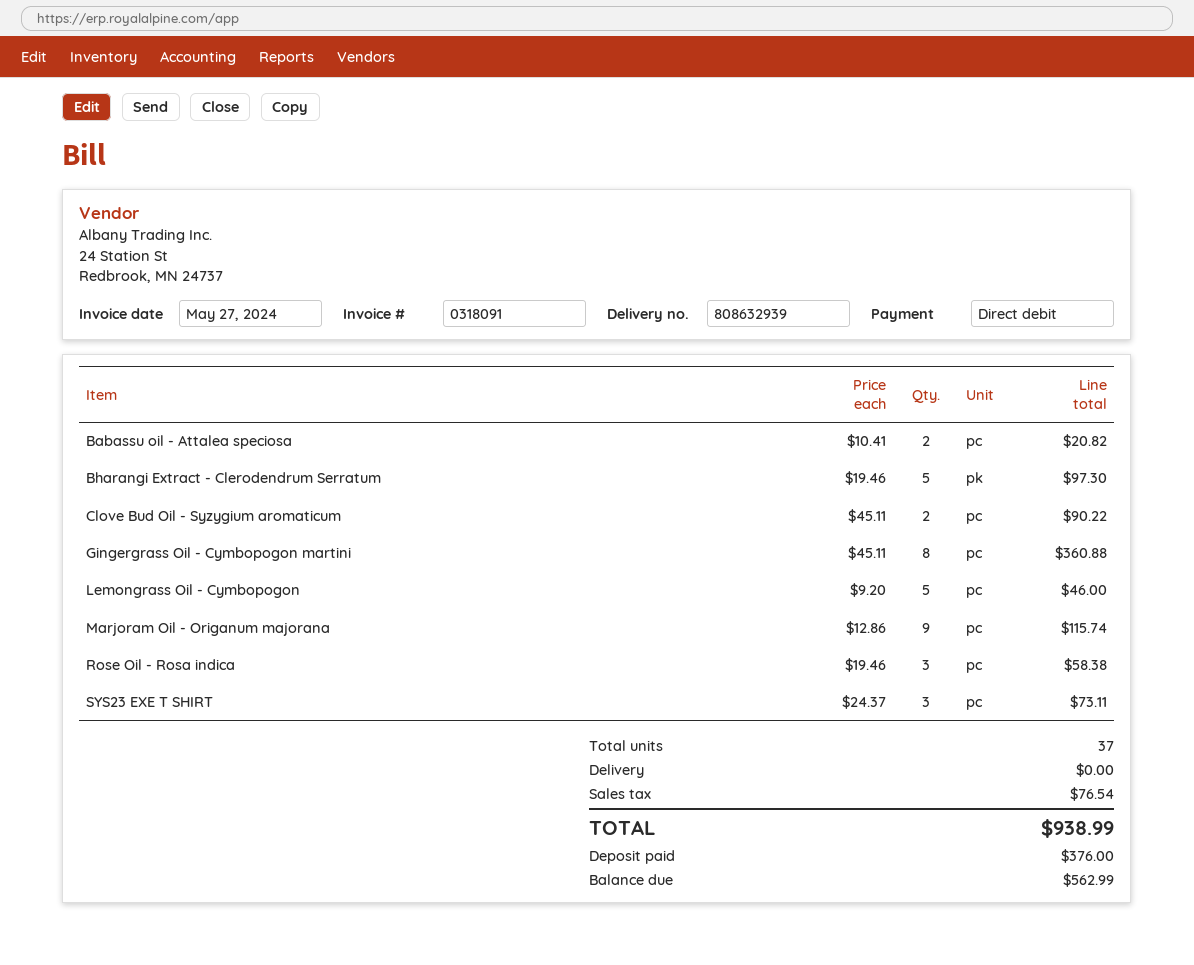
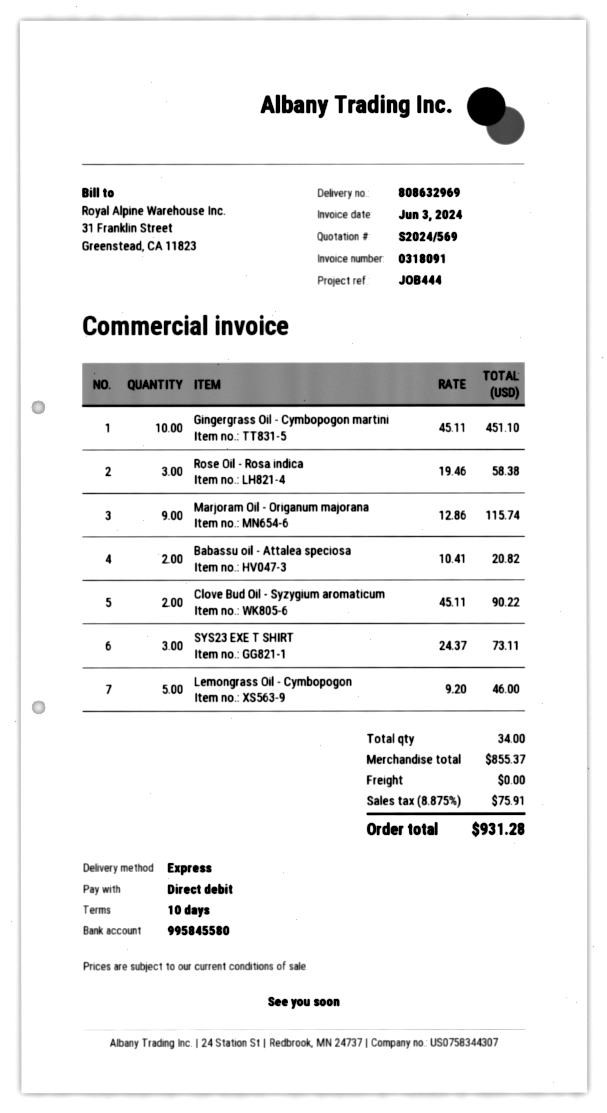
delivery note number: 808632939 -> 808632969
invoice date: 2024-05-27 -> 2024-06-03
Bharangi Extract - Clerodendrum Serratum: 5 x 19.46 = 97.30 -> none
Gingergrass Oil - Cymbopogon martini: 8 x 45.11 = 360.88 -> 10 x 45.11 = 451.10
total quantity: 37 -> 34
tax: 76.54 -> 75.91
total: 938.99 -> 931.28

